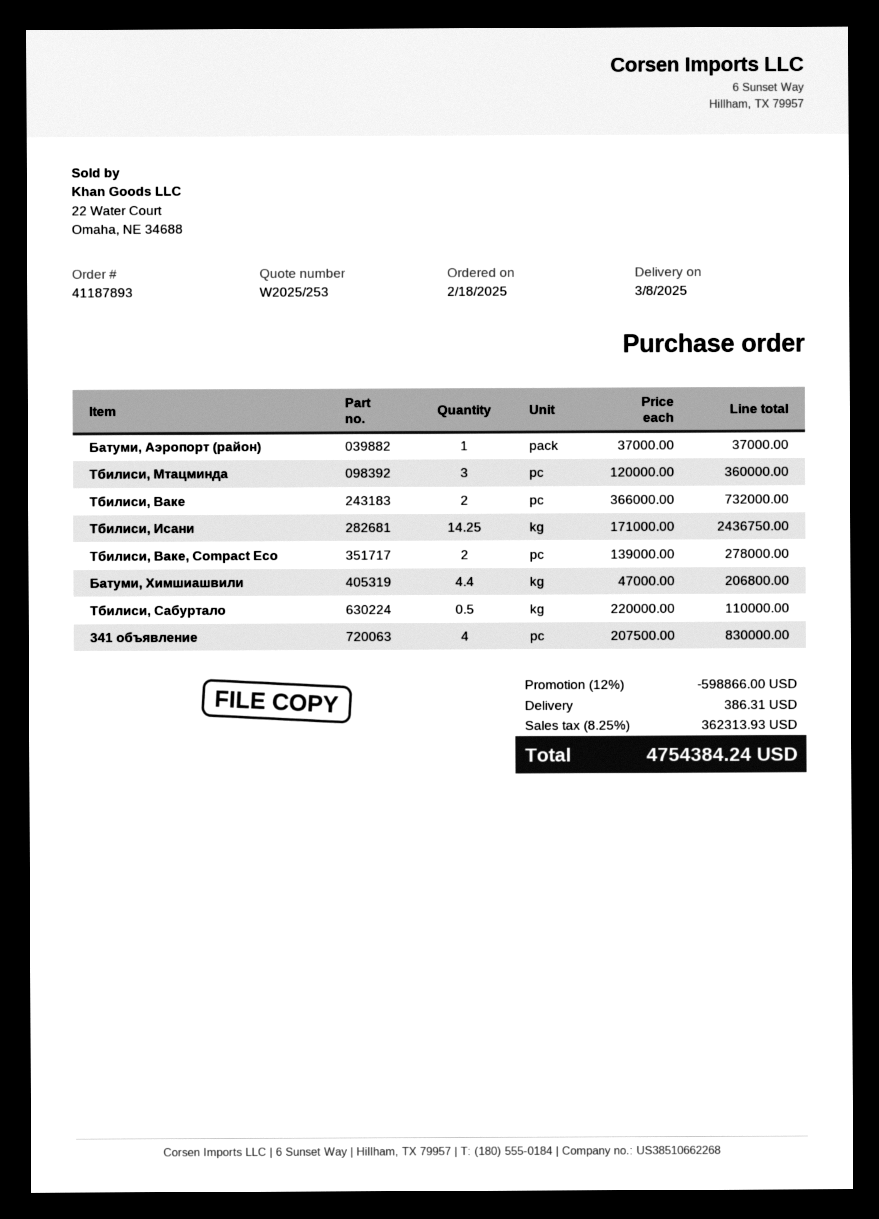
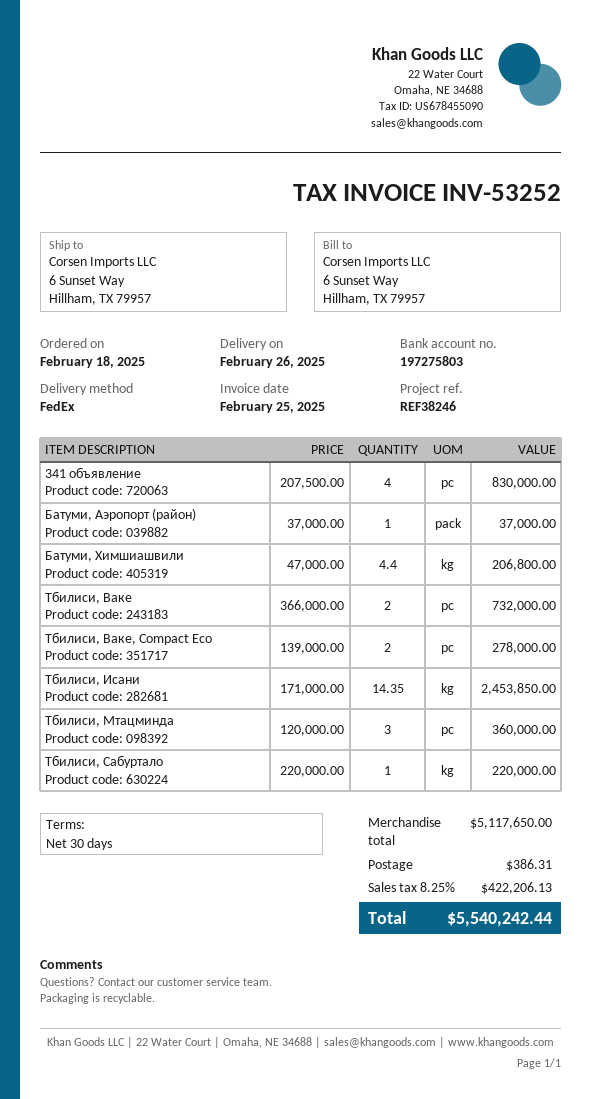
delivery date: 2025-03-08 -> 2025-02-26
Тбилиси, Исани: 14.25 x 171000.00 = 2436750.00 -> 14.35 x 171000.00 = 2453850.00
Тбилиси, Сабуртало: 0.5 x 220000.00 = 110000.00 -> 1 x 220000.00 = 220000.00
discount: 12% = 598866.00 -> none
tax: 8.25% = 362313.93 -> 8.25% = 422206.13
total: 4754384.24 -> 5540242.44

